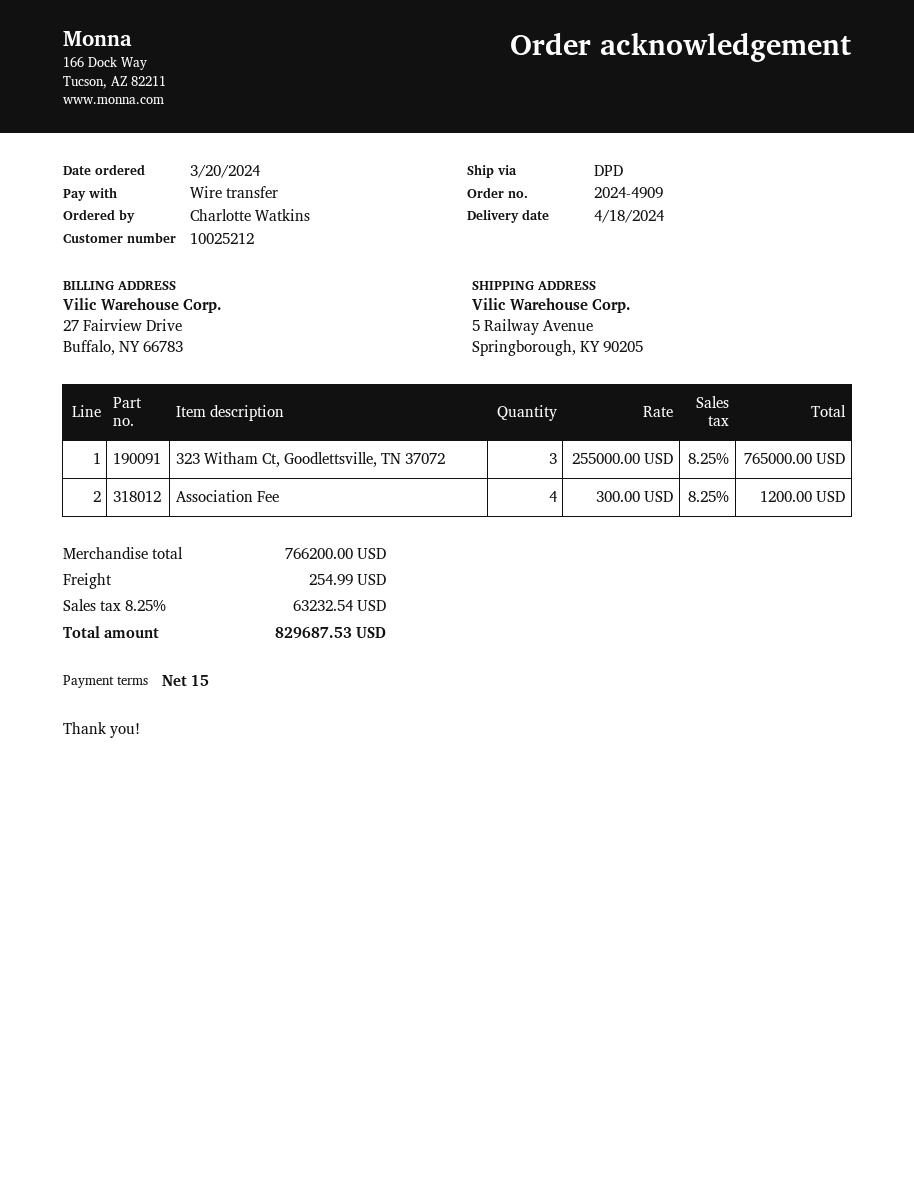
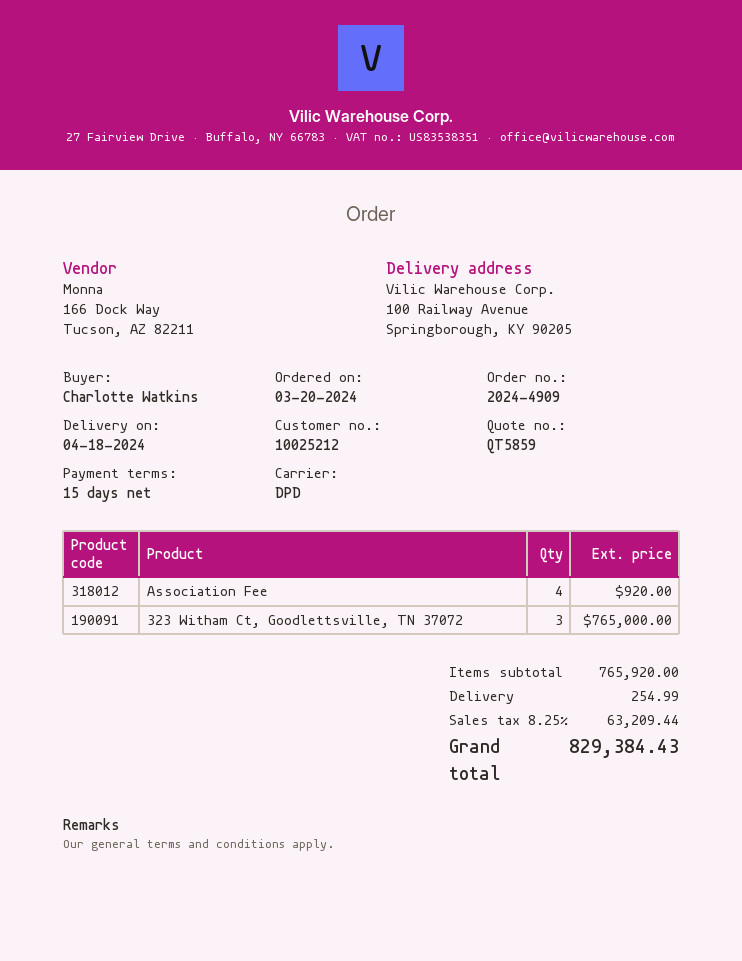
ship to: 5 Railway Avenue, Springborough, KY 90205 -> 100 Railway Avenue, Springborough, KY 90205
Association Fee: 4 for 1200.00 -> 4 for 920.00
subtotal: 766200.00 -> 765920.00
tax: 8.25% = 63232.54 -> 8.25% = 63209.44
total: 829687.53 -> 829384.43

